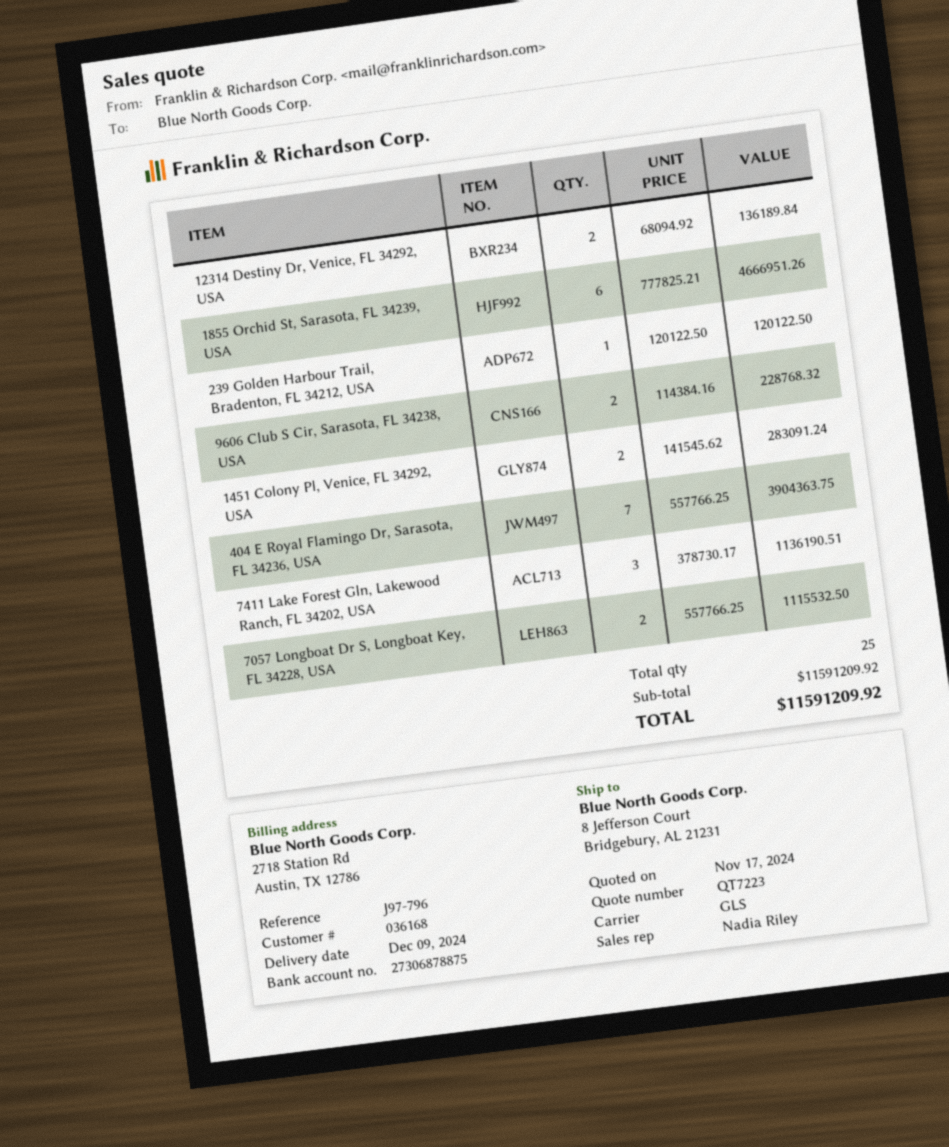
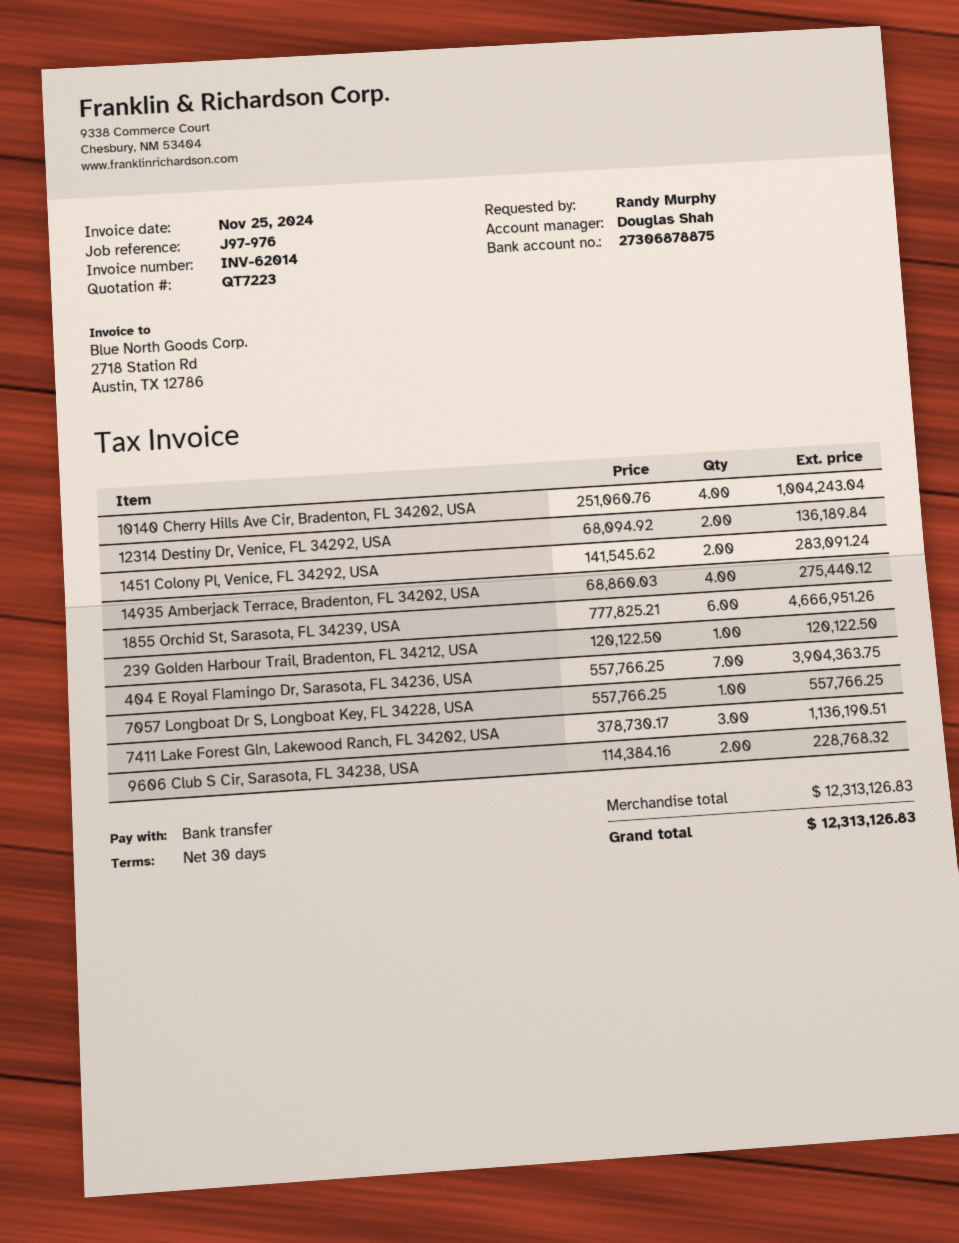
reference: J97-796 -> J97-976
sales rep: Nadia Riley -> Douglas Shah
7057 Longboat Dr S, Longboat Key, FL 34228, USA: 2 x 557766.25 = 1115532.50 -> 1 x 557766.25 = 557766.25
10140 Cherry Hills Ave Cir, Bradenton, FL 34202, USA: none -> 4 x 251060.76 = 1004243.04
14935 Amberjack Terrace, Bradenton, FL 34202, USA: none -> 4 x 68860.03 = 275440.12
subtotal: 11591209.92 -> 12313126.83
total: 11591209.92 -> 12313126.83

